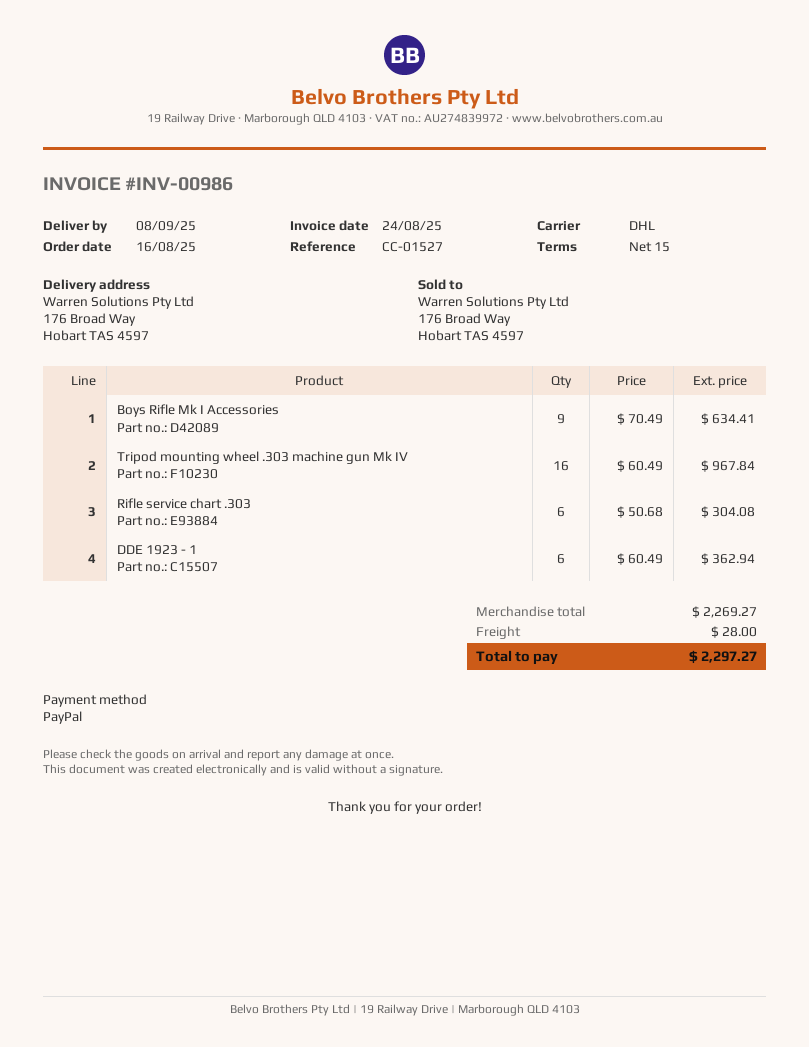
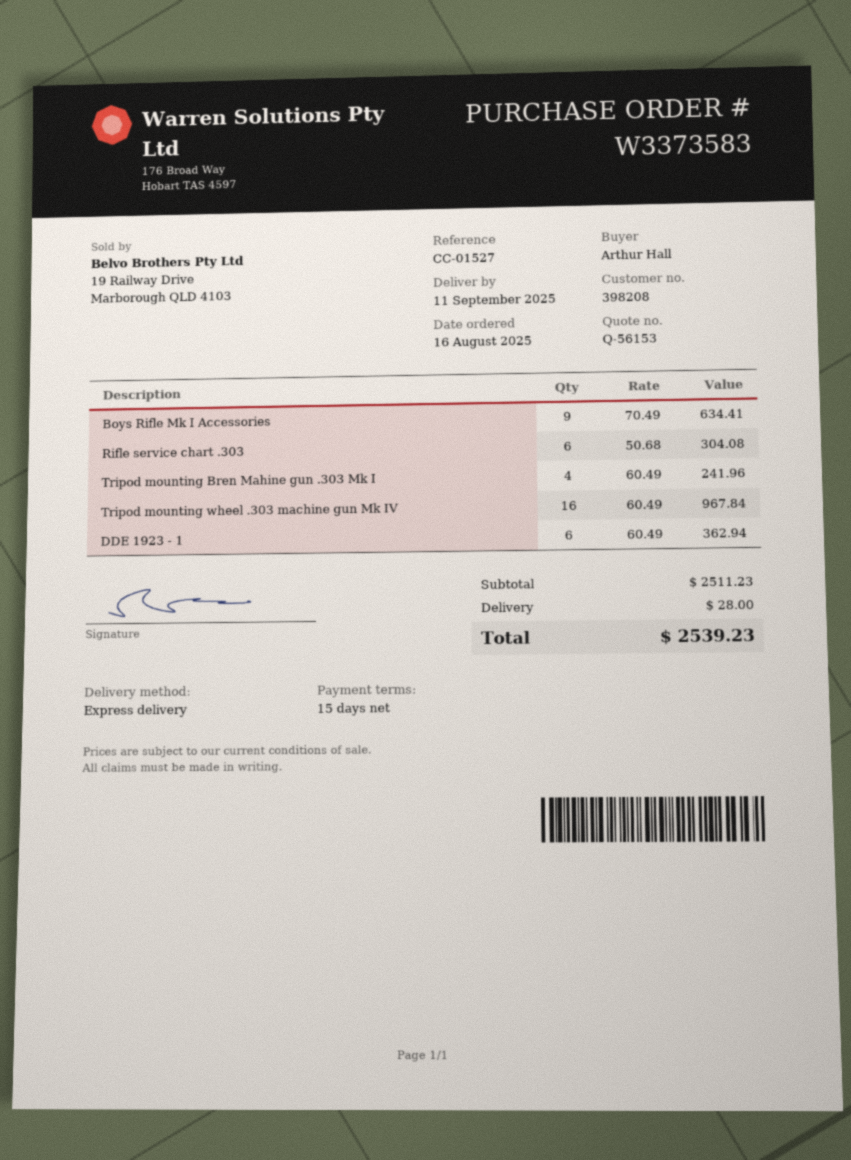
delivery date: 2025-09-08 -> 2025-09-11
shipping method: DHL -> express
Tripod mounting Bren Mahine gun .303 Mk I: none -> 4 x 60.49 = 241.96
subtotal: 2269.27 -> 2511.23
total: 2297.27 -> 2539.23

